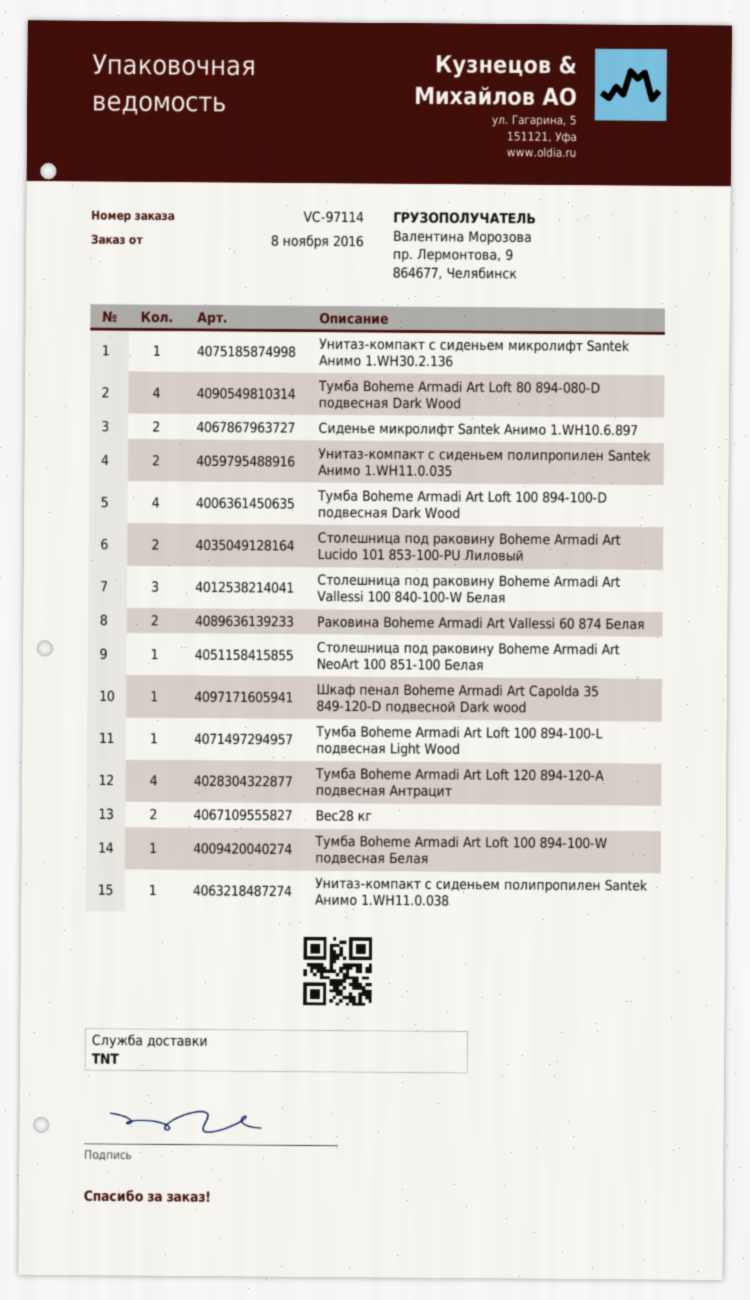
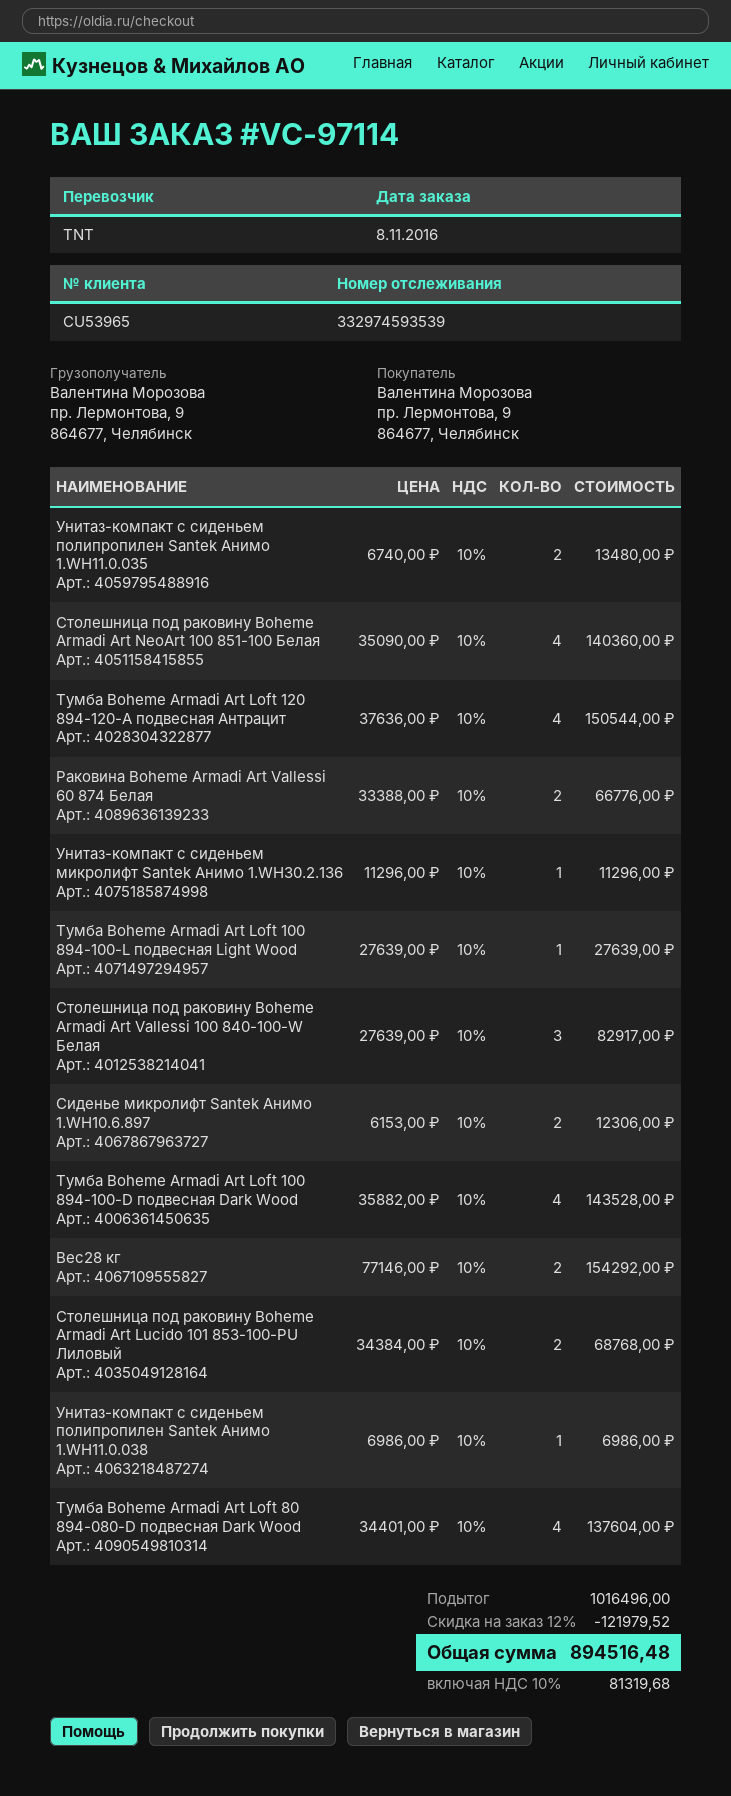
Столешница под раковину Boheme Armadi Art NeoArt 100 851-100 Белая: 1 -> 4
Шкаф пенал Boheme Armadi Art Capolda 35 849-120-D подвесной Dark wood: 1 -> none
Тумба Boheme Armadi Art Loft 100 894-100-W подвесная Белая: 1 -> none

